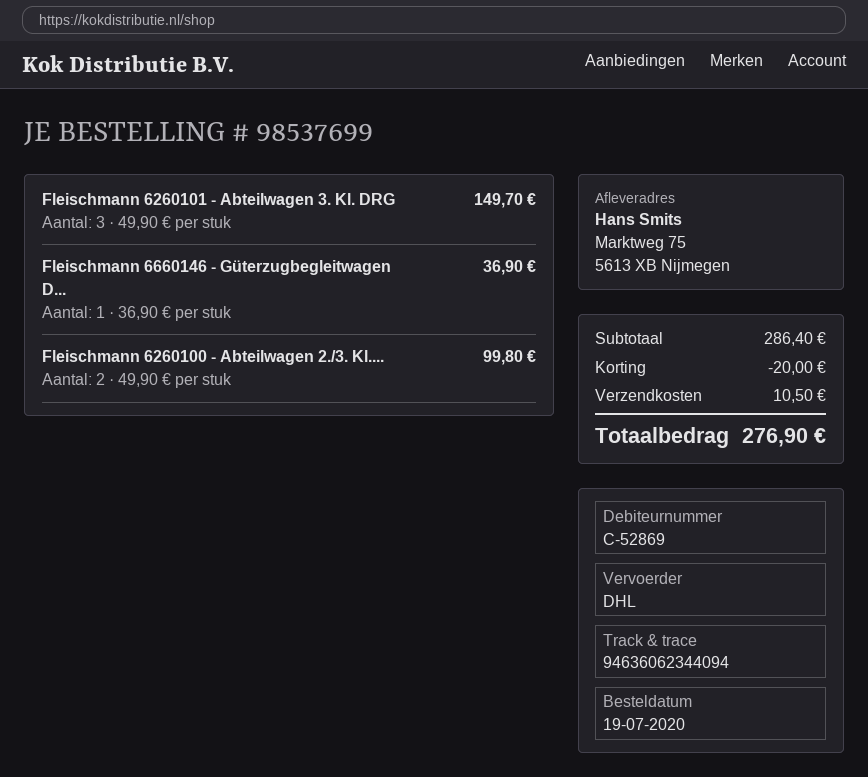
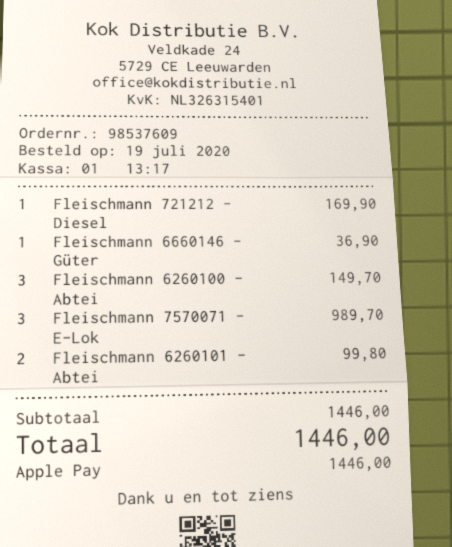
order number: 98537699 -> 98537609
Fleischmann 6260101 - Abteilwagen 3. Kl. DRG: 3 for 149.70 -> 2 for 99.80
Fleischmann 6260100 - Abteilwagen 2./3. Kl....: 2 for 99.80 -> 3 for 149.70
Fleischmann 721212 - Diesel: none -> 1 for 169.90
Fleischmann 7570071 - E-Lok: none -> 3 for 989.70
subtotal: 286.40 -> 1446.00
discount: 20.00 -> none
shipping: 10.50 -> none
total: 276.90 -> 1446.00

